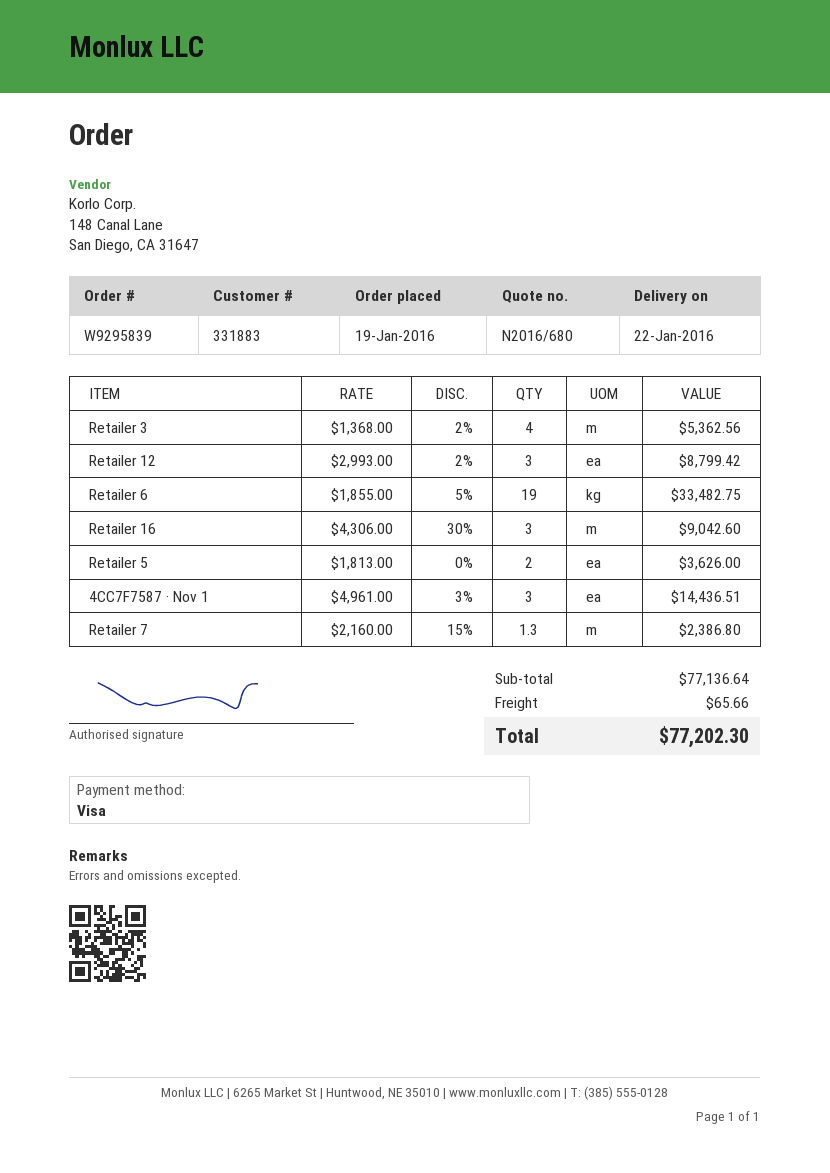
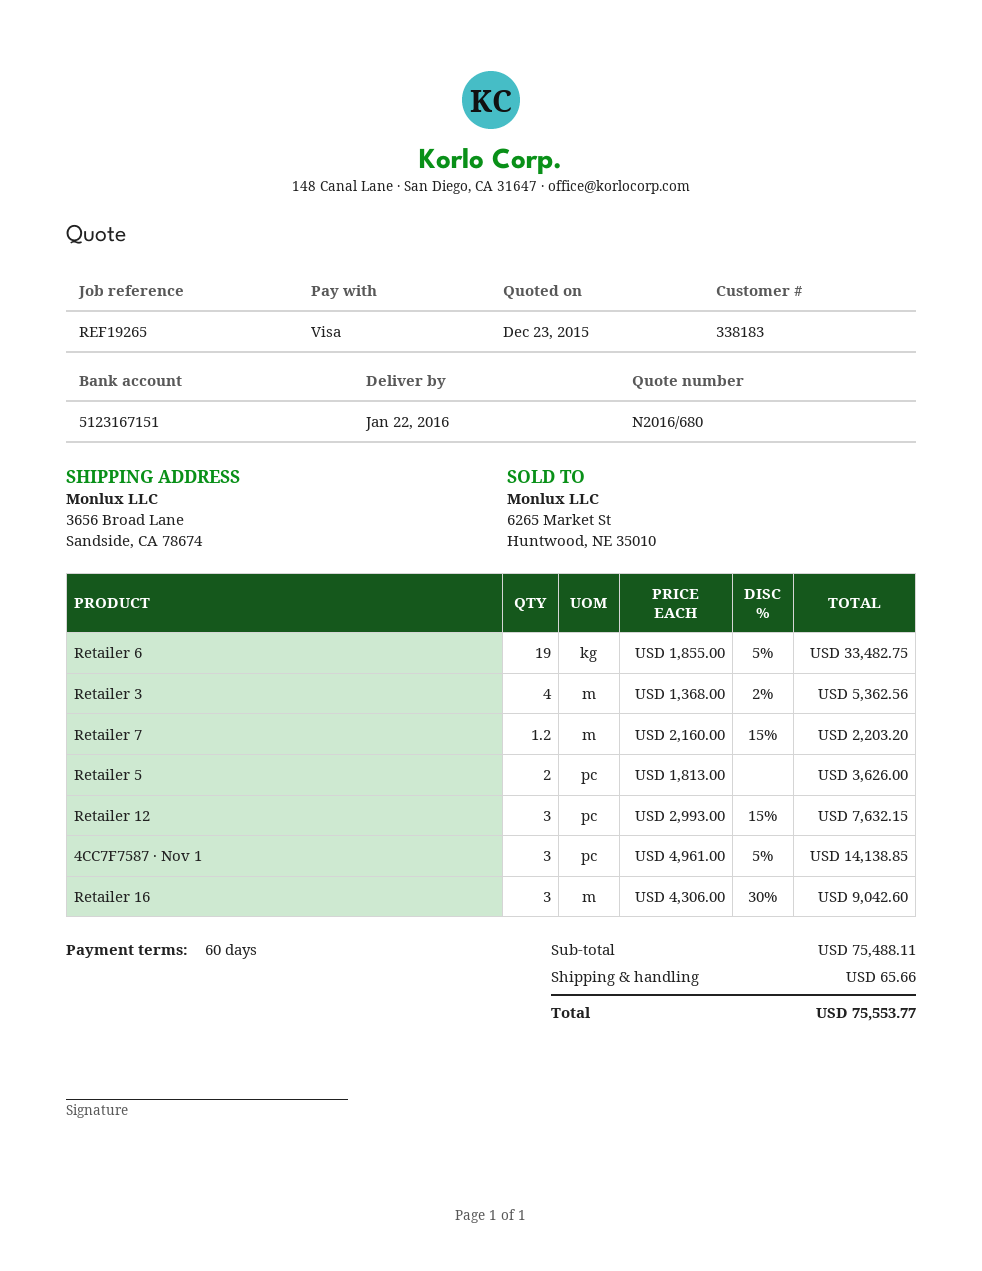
customer number: 331883 -> 338183
Retailer 12: 3 x 2993.00 - 2% = 8799.42 -> 3 x 2993.00 - 15% = 7632.15
4CC7F7587 · Nov 1: 3 x 4961.00 - 3% = 14436.51 -> 3 x 4961.00 - 5% = 14138.85
Retailer 7: 1.3 x 2160.00 - 15% = 2386.80 -> 1.2 x 2160.00 - 15% = 2203.20
subtotal: 77136.64 -> 75488.11
total: 77202.30 -> 75553.77

